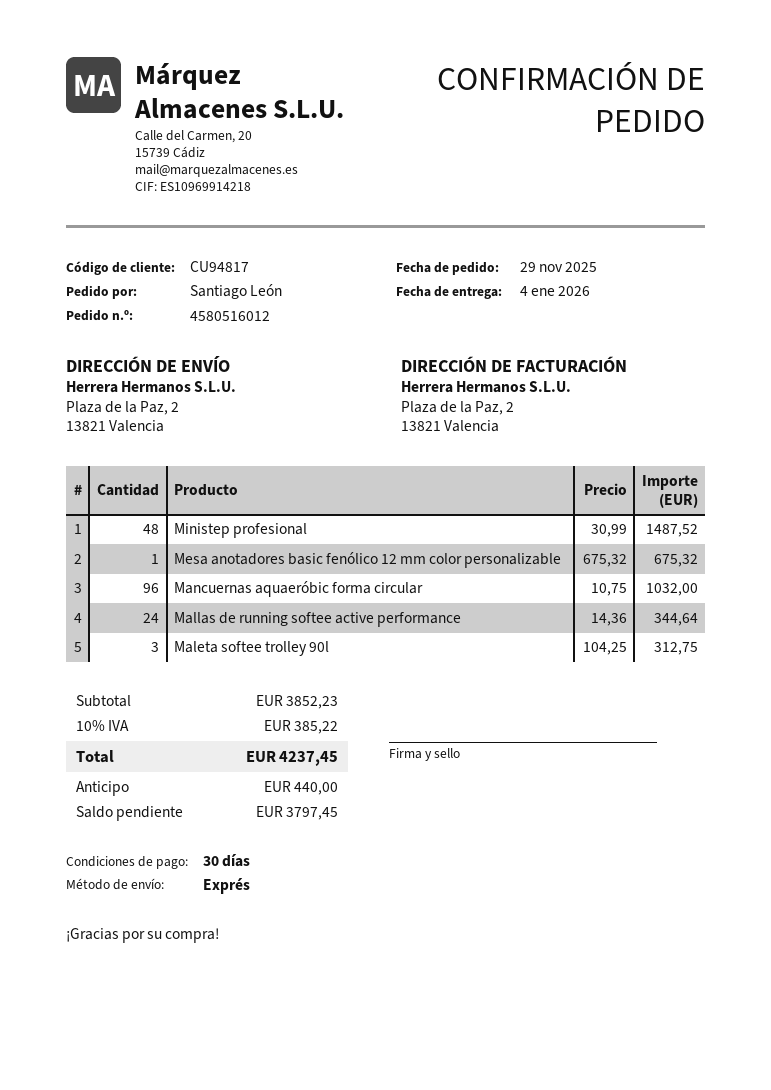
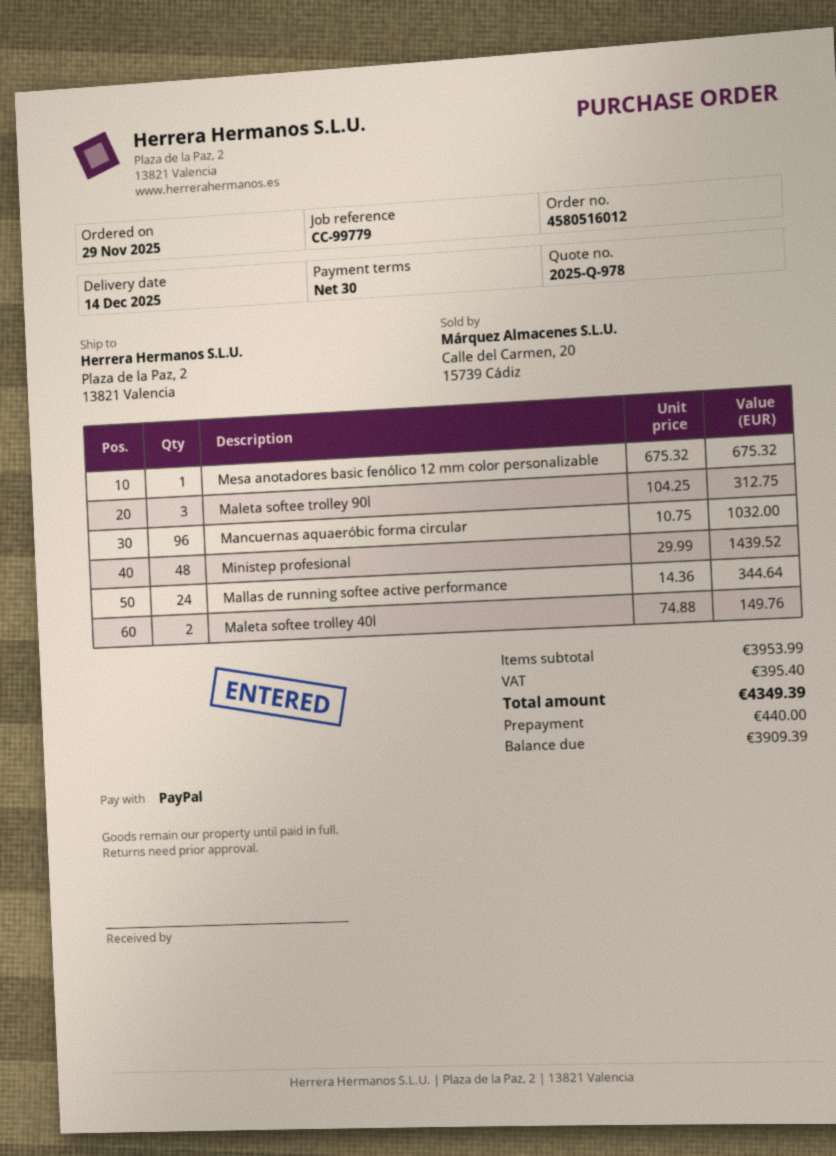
delivery date: 2026-01-04 -> 2025-12-14
Ministep profesional: 48 x 30.99 = 1487.52 -> 48 x 29.99 = 1439.52
Maleta softee trolley 40l: none -> 2 x 74.88 = 149.76
subtotal: 3852.23 -> 3953.99
tax: 385.22 -> 395.40
total: 4237.45 -> 4349.39
balance: 3797.45 -> 3909.39

